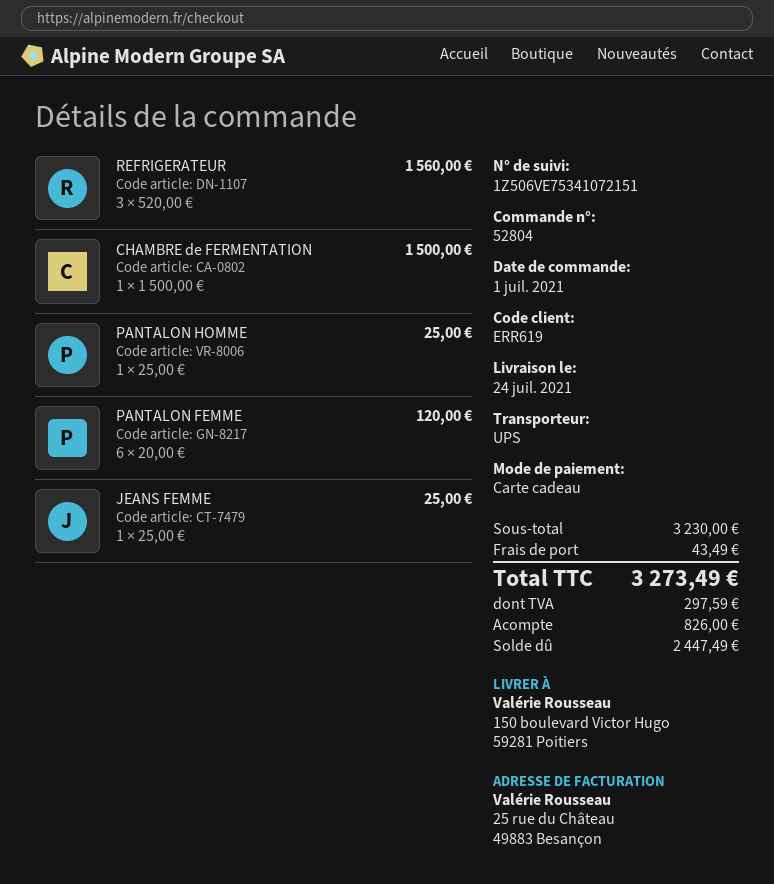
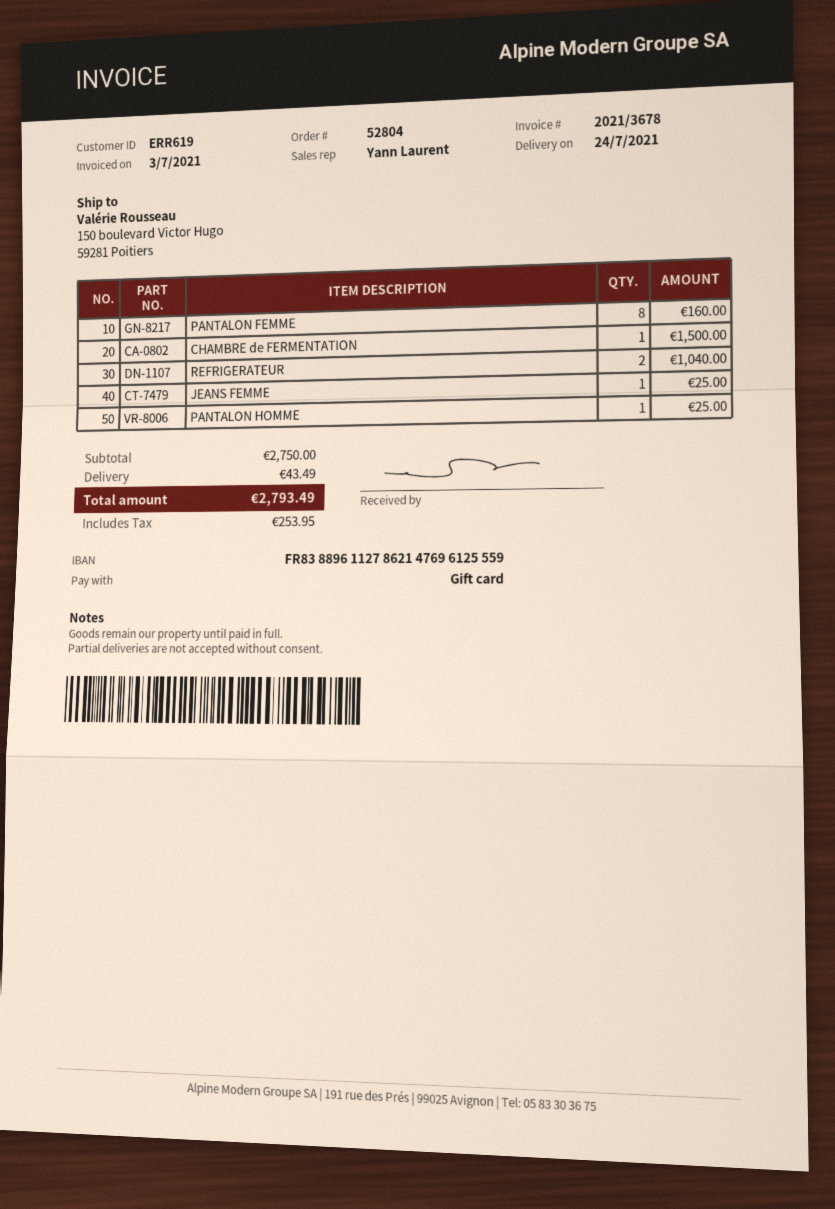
REFRIGERATEUR: 3 for 1560.00 -> 2 for 1040.00
PANTALON FEMME: 6 for 120.00 -> 8 for 160.00
subtotal: 3230.00 -> 2750.00
tax: 297.59 -> 253.95
total: 3273.49 -> 2793.49

